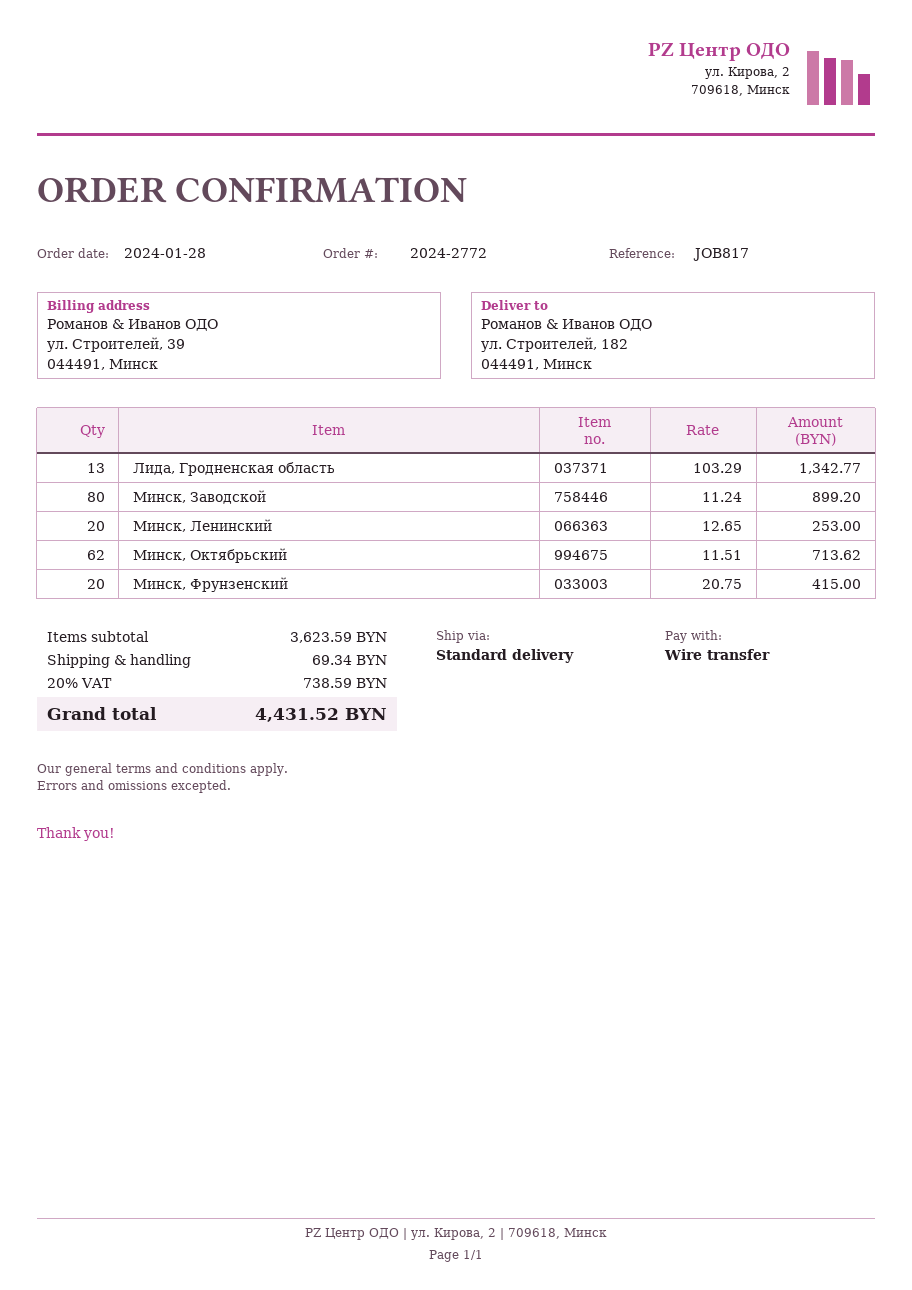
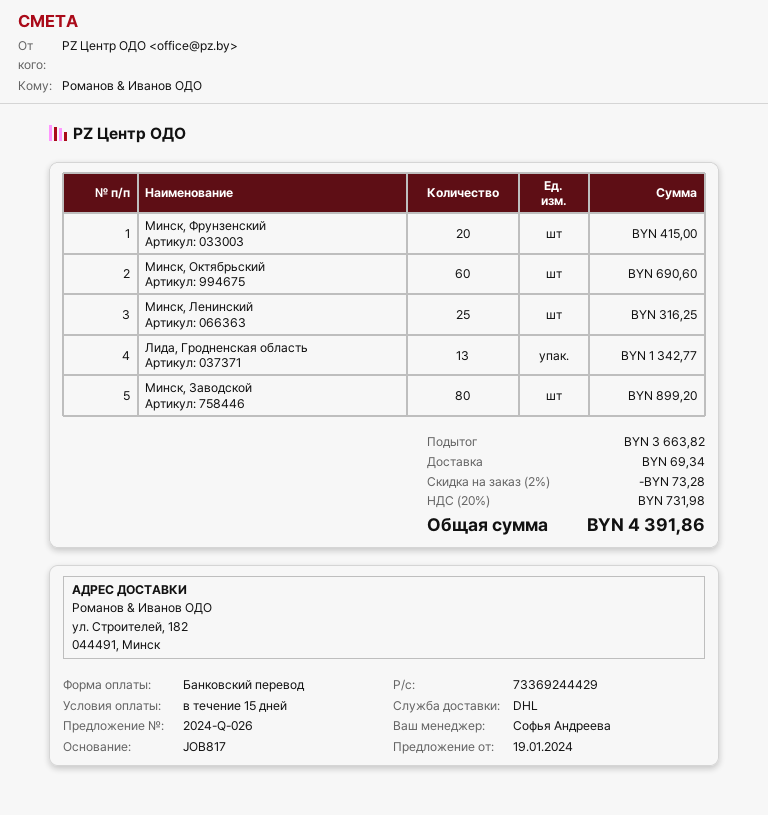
shipping method: standard -> DHL
Минск, Ленинский: 20 for 253.00 -> 25 for 316.25
Минск, Октябрьский: 62 for 713.62 -> 60 for 690.60
subtotal: 3623.59 -> 3663.82
discount: none -> 2% = 73.28
tax: 20% = 738.59 -> 20% = 731.98
total: 4431.52 -> 4391.86

